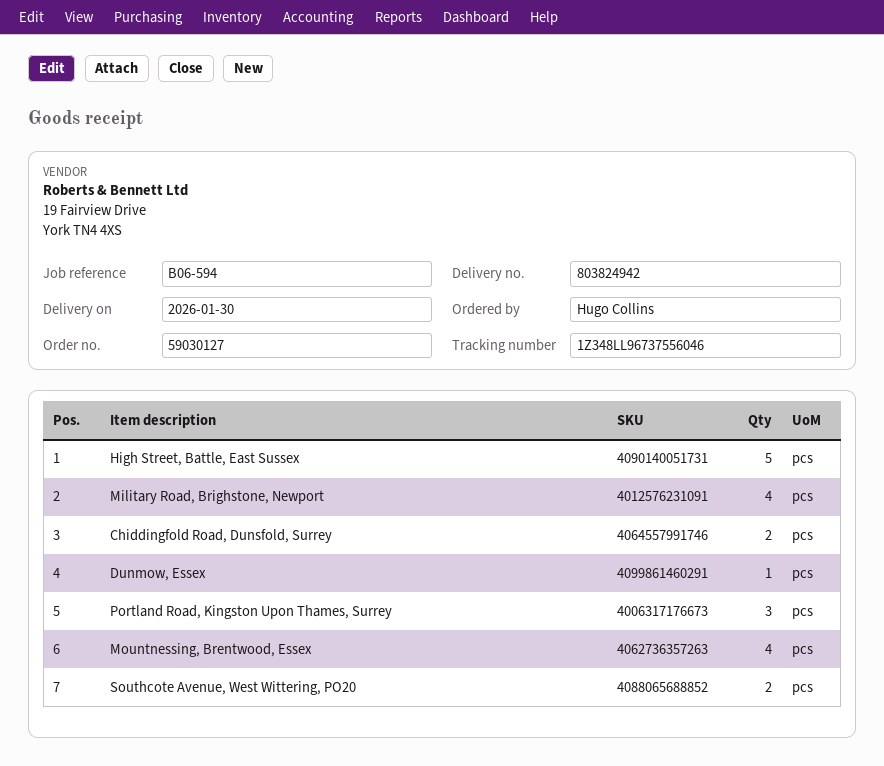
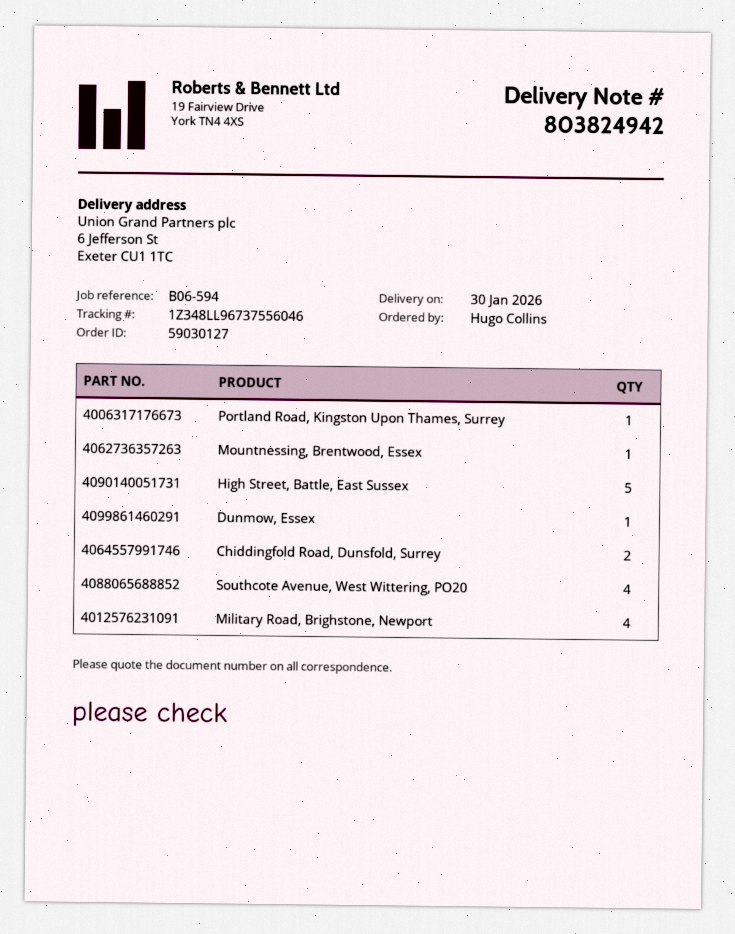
Portland Road, Kingston Upon Thames, Surrey: 3 -> 1
Mountnessing, Brentwood, Essex: 4 -> 1
Southcote Avenue, West Wittering, PO20: 2 -> 4

